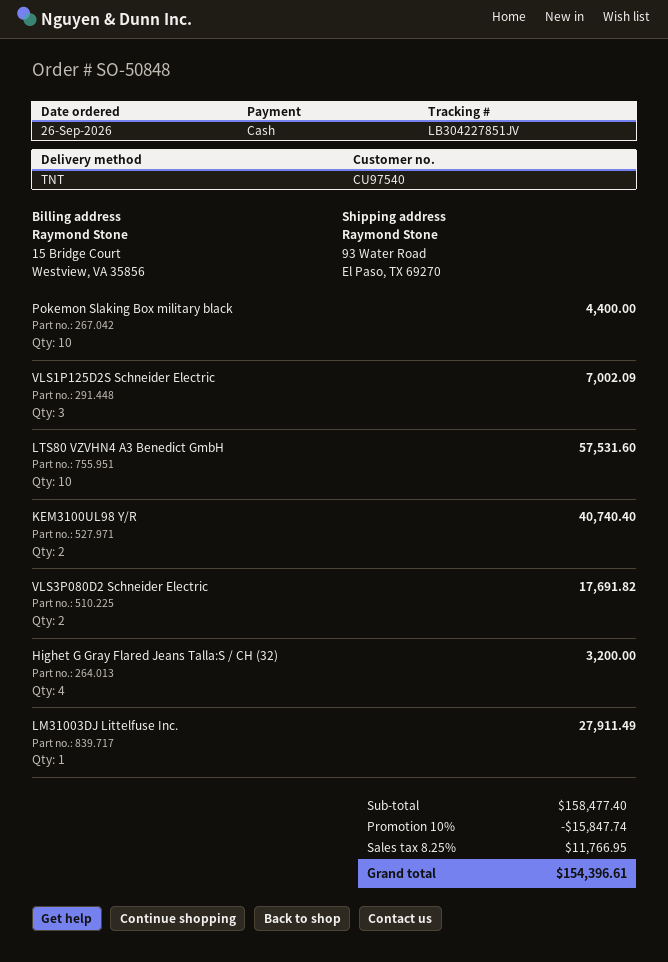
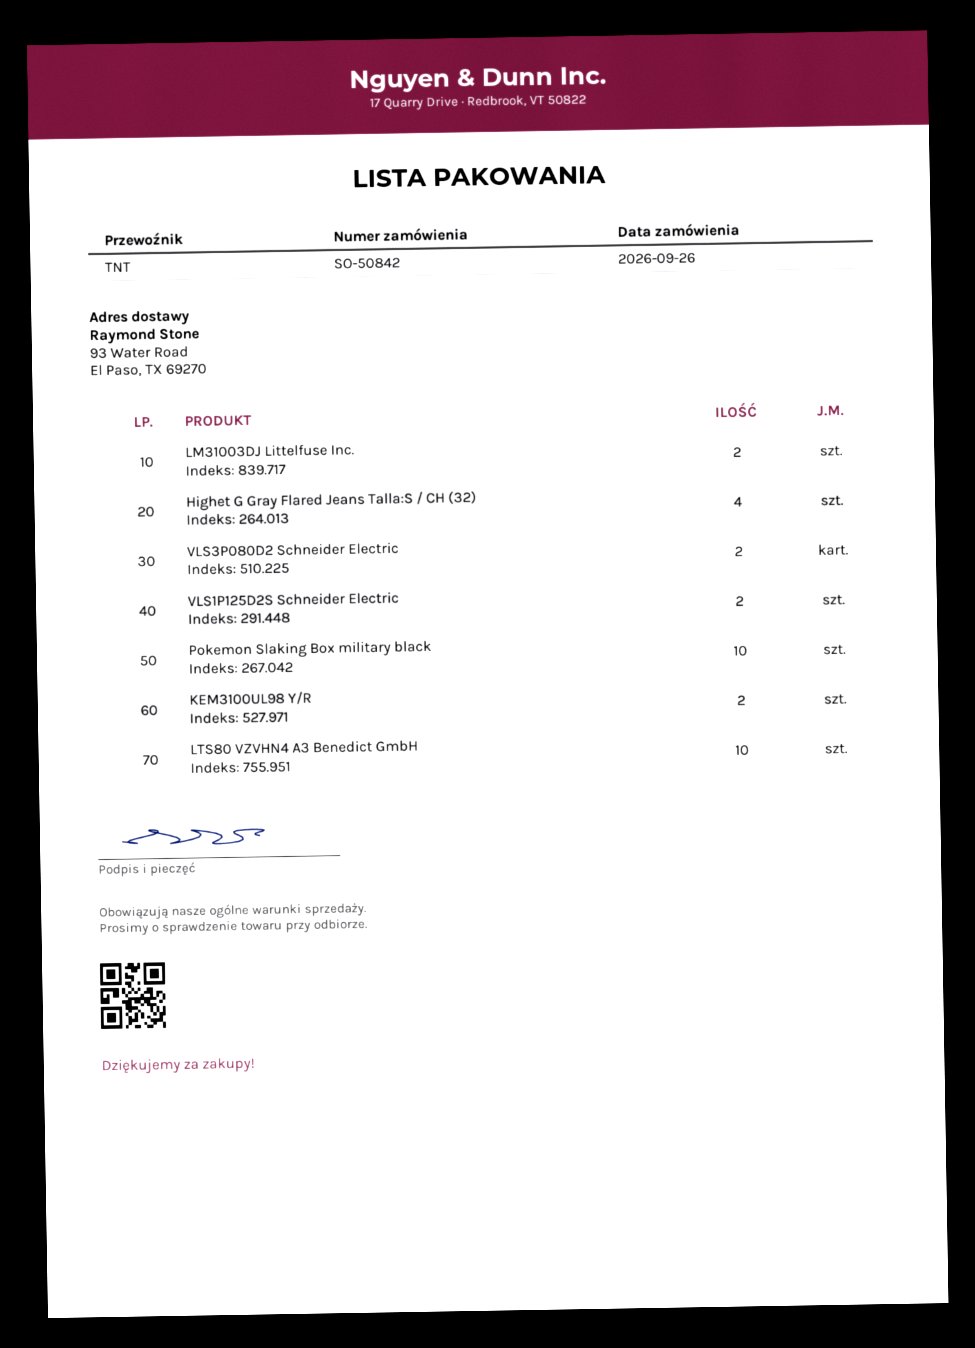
order number: SO-50848 -> SO-50842
VLS1P125D2S Schneider Electric: 3 -> 2
LM31003DJ Littelfuse Inc.: 1 -> 2

